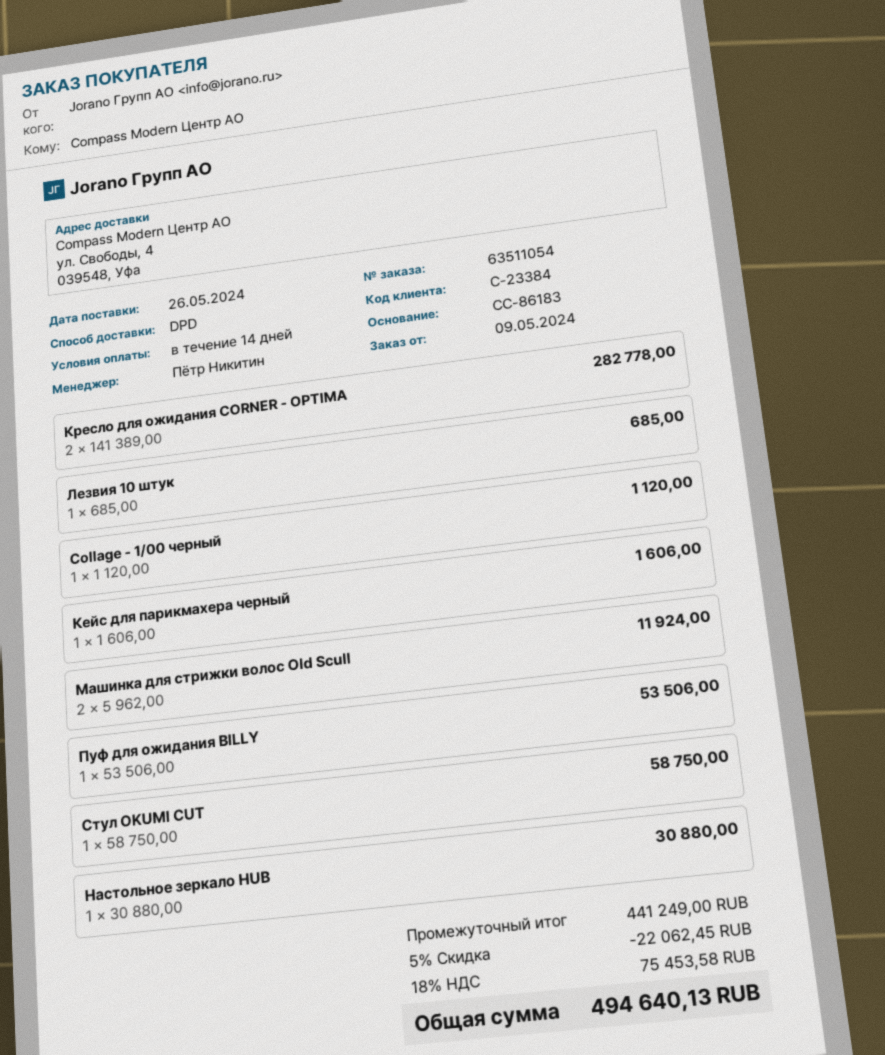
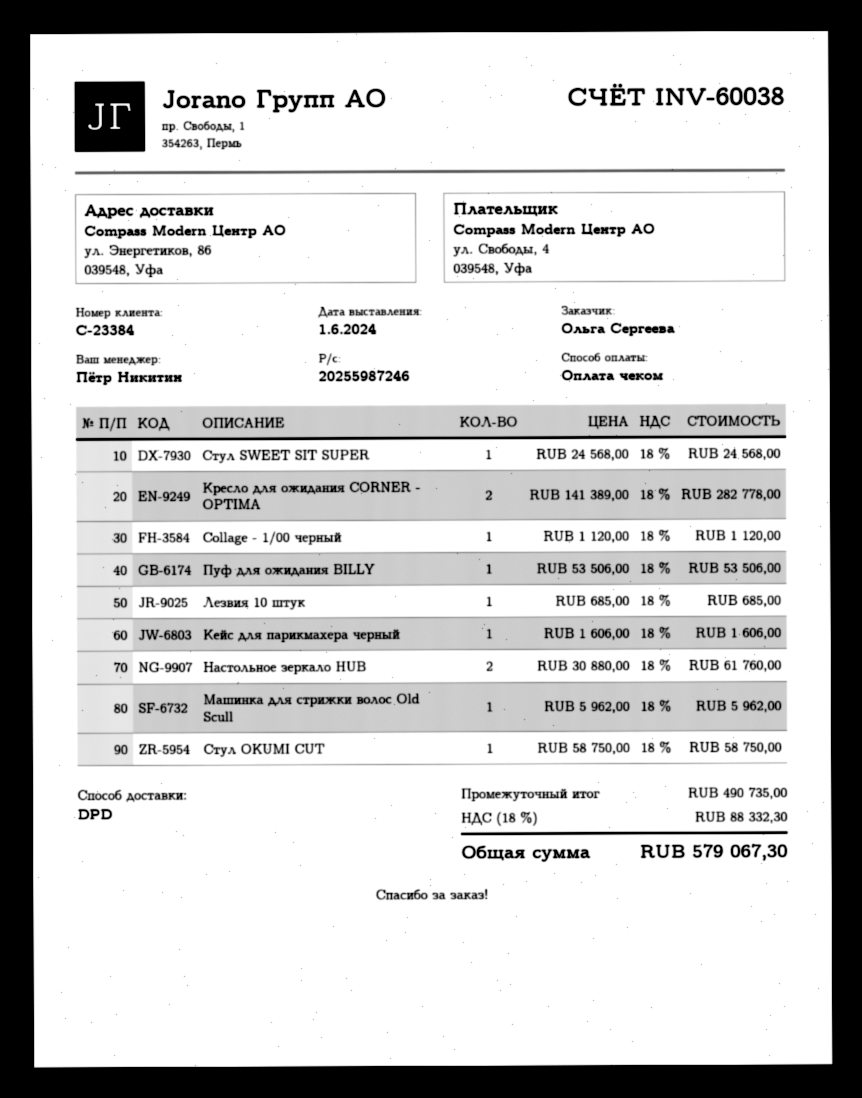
ship to: ул. Свободы, 4, 039548, Уфа -> ул. Энергетиков, 86, 039548, Уфа
Машинка для стрижки волос Old Scull: 2 x 5962.00 = 11924.00 -> 1 x 5962.00 = 5962.00
Настольное зеркало HUB: 1 x 30880.00 = 30880.00 -> 2 x 30880.00 = 61760.00
Стул SWEET SIT SUPER: none -> 1 x 24568.00 = 24568.00
subtotal: 441249.00 -> 490735.00
discount: 5% = 22062.45 -> none
tax: 18% = 75453.58 -> 18% = 88332.30
total: 494640.13 -> 579067.30

